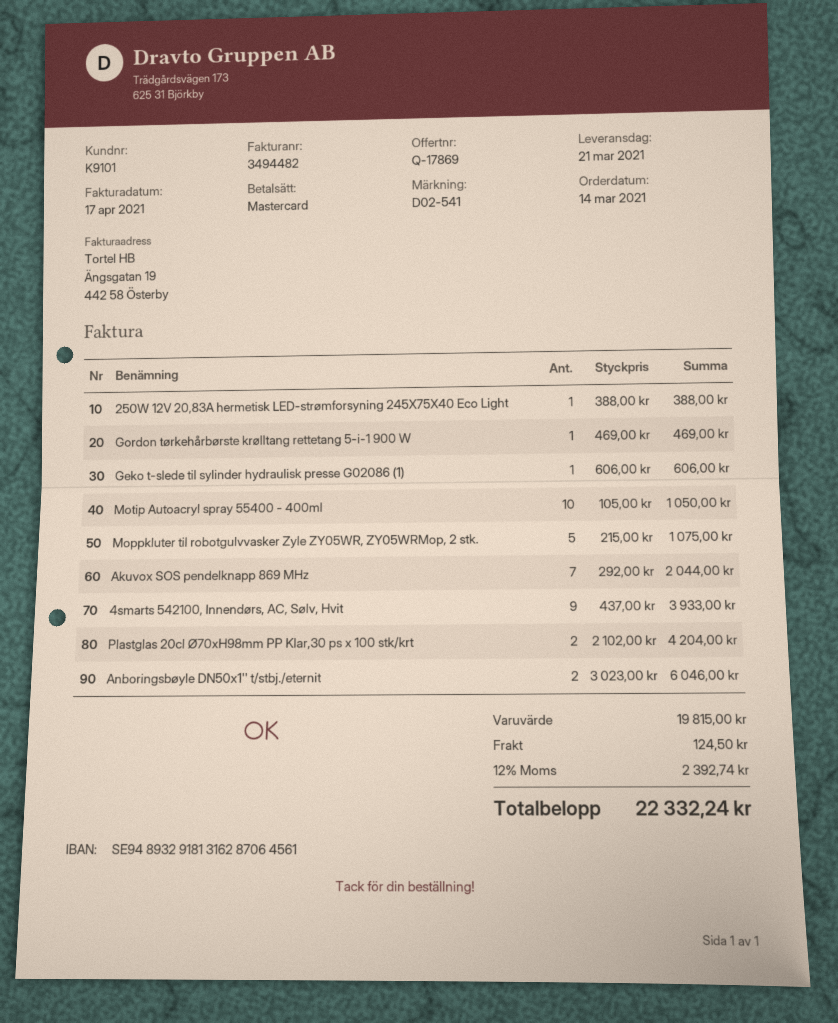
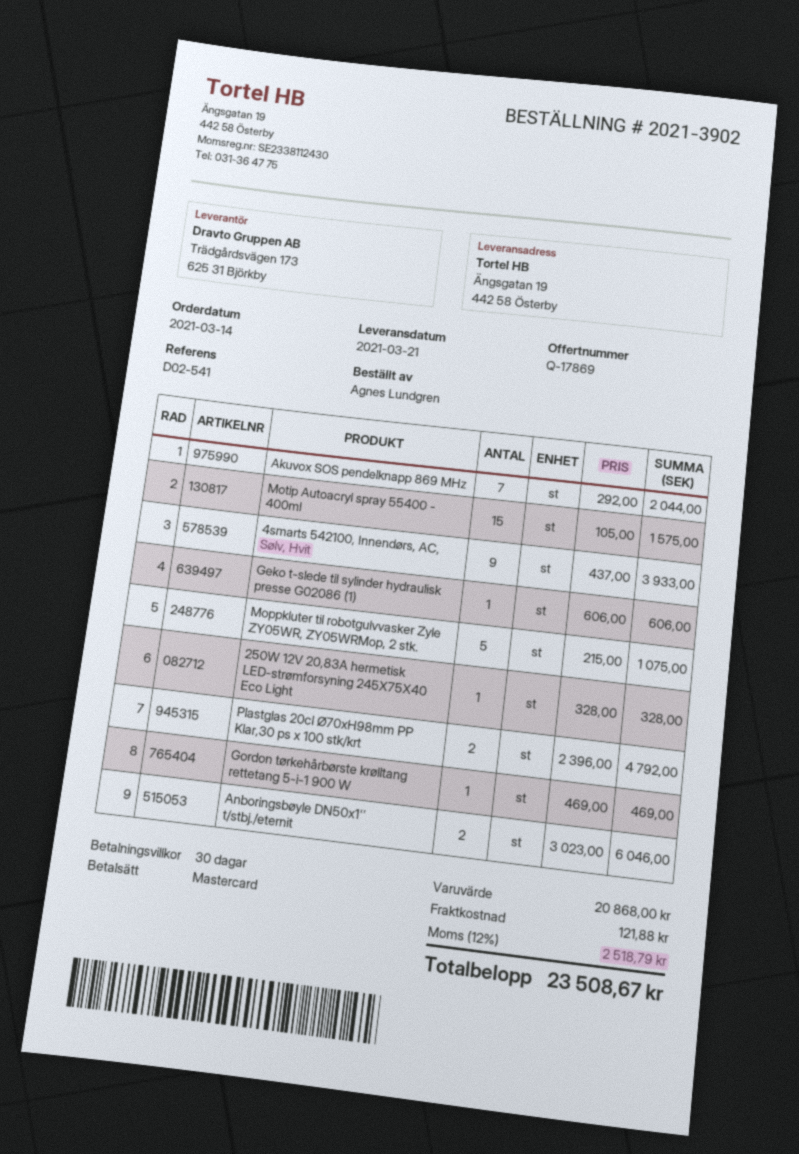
250W 12V 20,83A hermetisk LED-strømforsyning 245X75X40 Eco Light: 1 x 388.00 = 388.00 -> 1 x 328.00 = 328.00
Motip Autoacryl spray 55400 - 400ml: 10 x 105.00 = 1050.00 -> 15 x 105.00 = 1575.00
Plastglas 20cl Ø70xH98mm PP Klar,30 ps x 100 stk/krt: 2 x 2102.00 = 4204.00 -> 2 x 2396.00 = 4792.00
subtotal: 19815.00 -> 20868.00
shipping: 124.50 -> 121.88
tax: 12% = 2392.74 -> 12% = 2518.79
total: 22332.24 -> 23508.67

